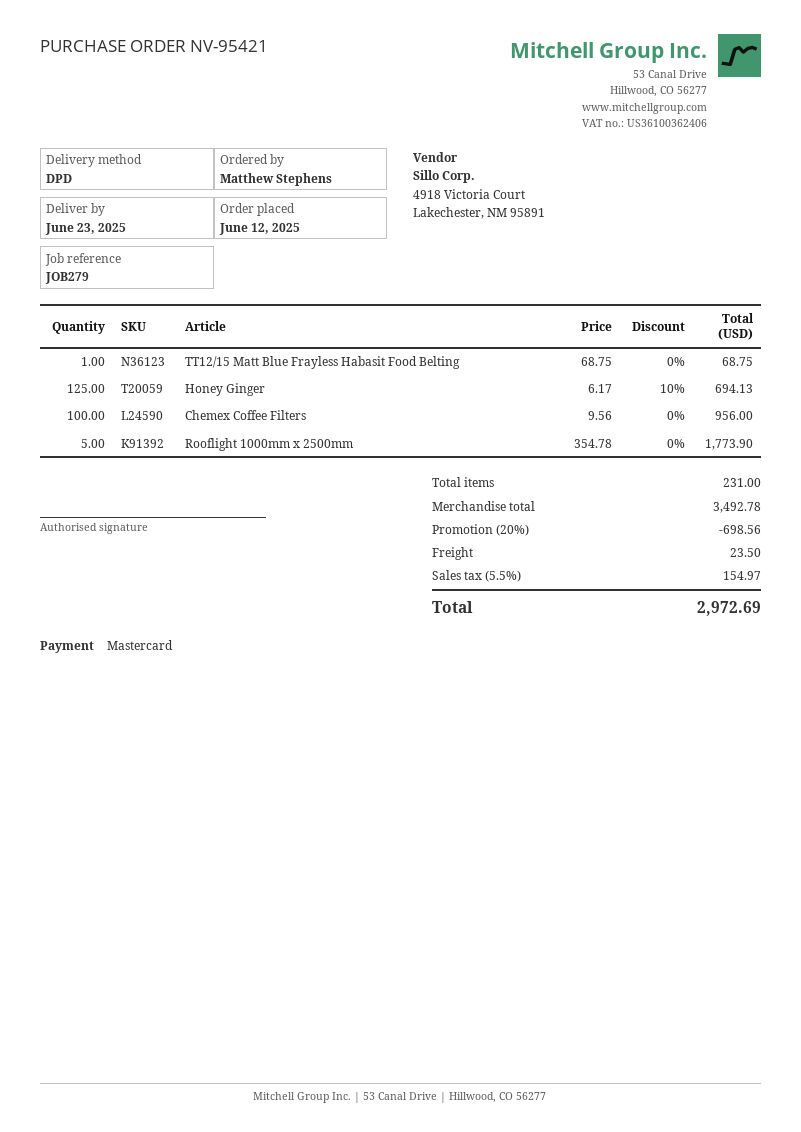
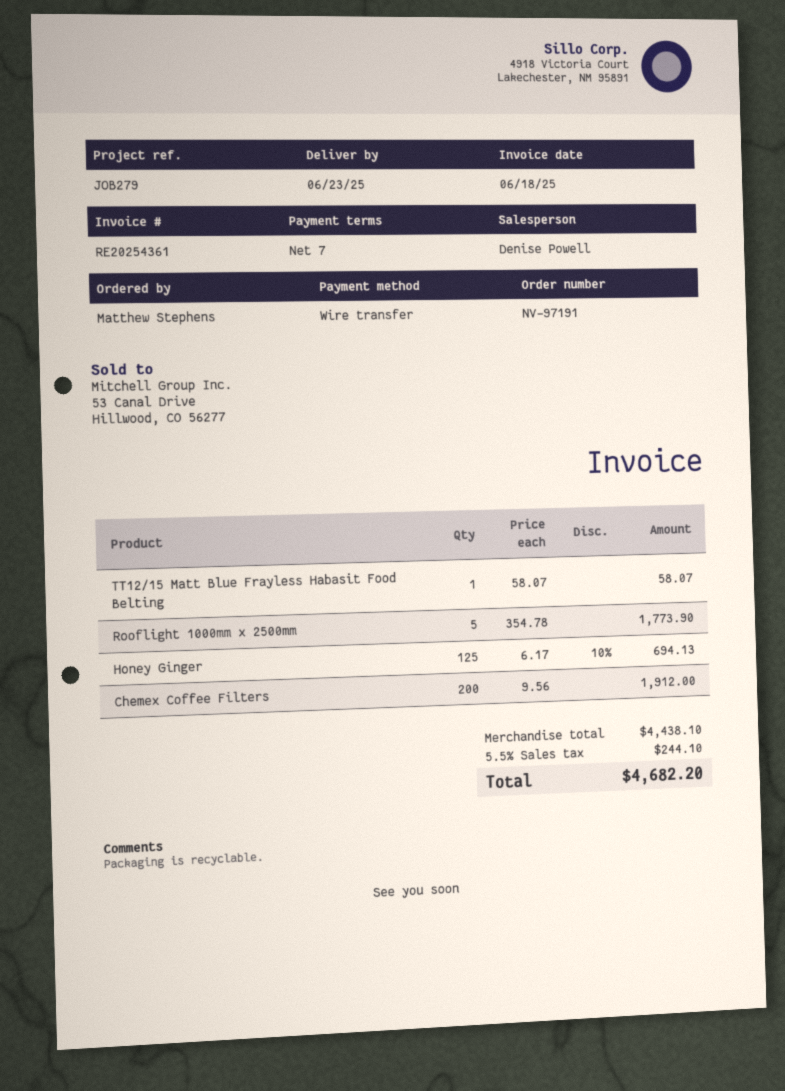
order number: NV-95421 -> NV-97191
payment method: Mastercard -> bank transfer
TT12/15 Matt Blue Frayless Habasit Food Belting: 1 x 68.75 = 68.75 -> 1 x 58.07 = 58.07
Chemex Coffee Filters: 100 x 9.56 = 956.00 -> 200 x 9.56 = 1912.00
subtotal: 3492.78 -> 4438.10
discount: 20% = 698.56 -> none
shipping: 23.50 -> none
tax: 5.5% = 154.97 -> 5.5% = 244.10
total: 2972.69 -> 4682.20

